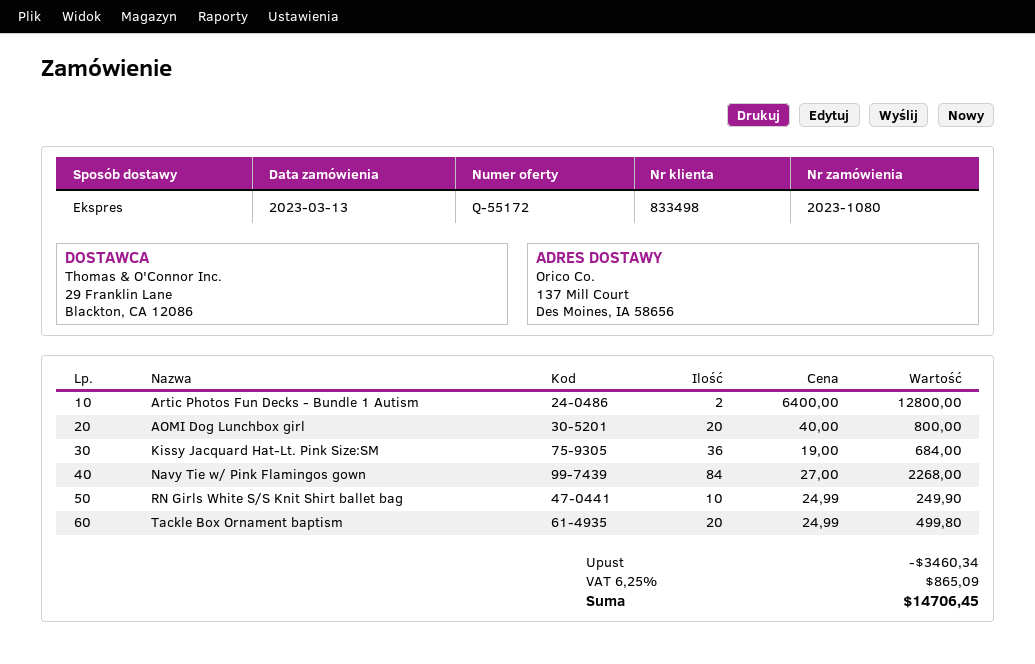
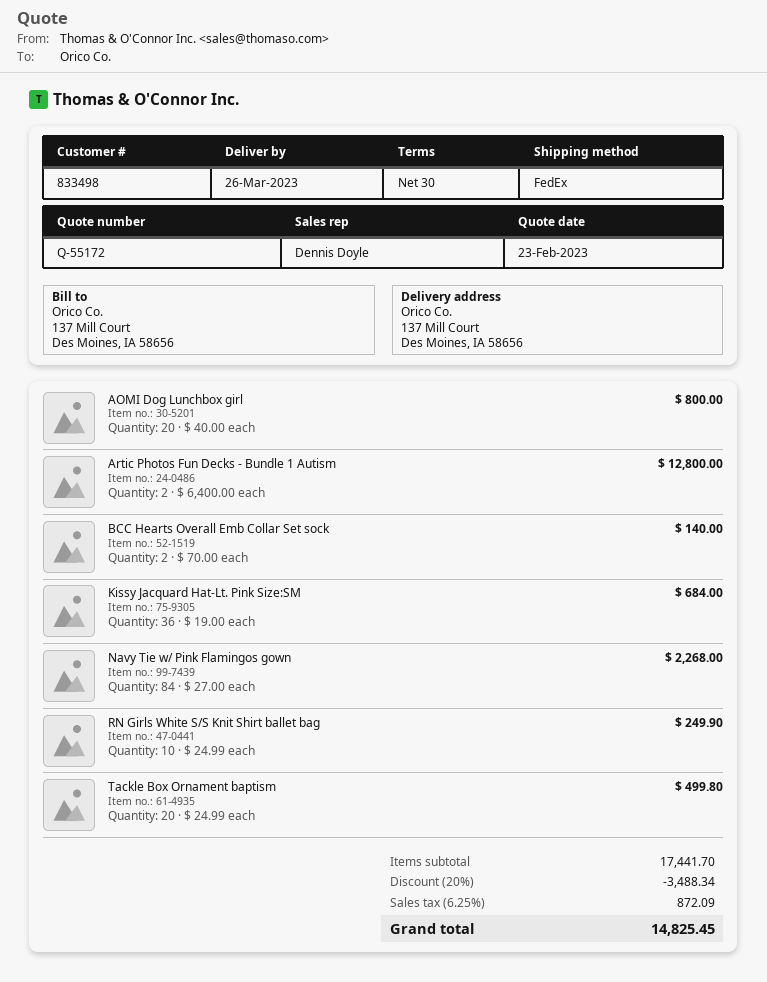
shipping method: express -> FedEx
BCC Hearts Overall Emb Collar Set sock: none -> 2 x 70.00 = 140.00
discount: 3460.34 -> 3488.34
tax: 6.25% = 865.09 -> 6.25% = 872.09
total: 14706.45 -> 14825.45

